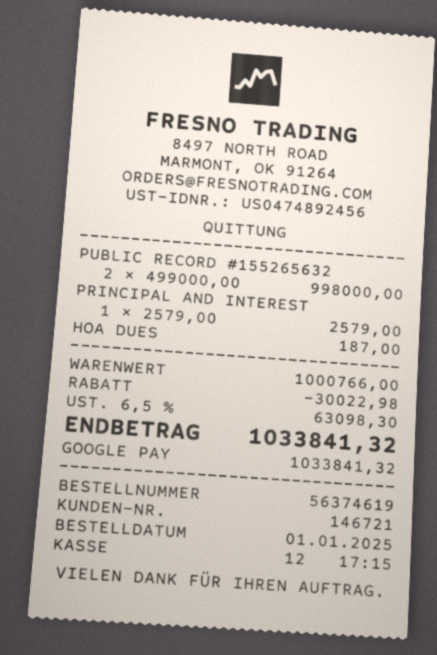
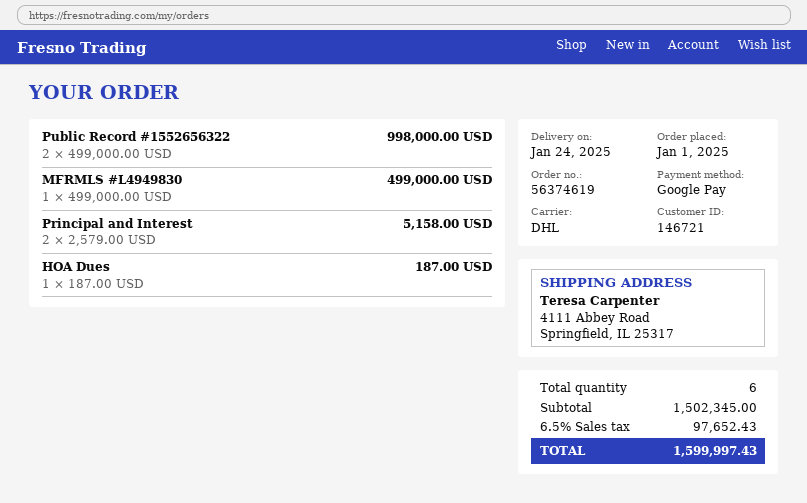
PRINCIPAL AND INTEREST: 1 x 2579.00 = 2579.00 -> 2 x 2579.00 = 5158.00
MFRMLS #L4949830: none -> 1 x 499000.00 = 499000.00
subtotal: 1000766.00 -> 1502345.00
discount: 30022.98 -> none
tax: 6.5% = 63098.30 -> 6.5% = 97652.43
total: 1033841.32 -> 1599997.43

